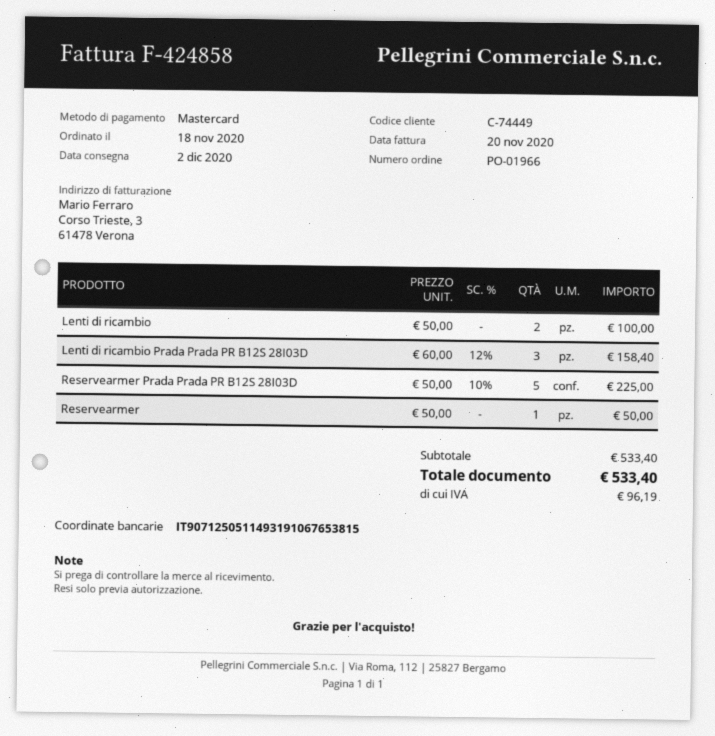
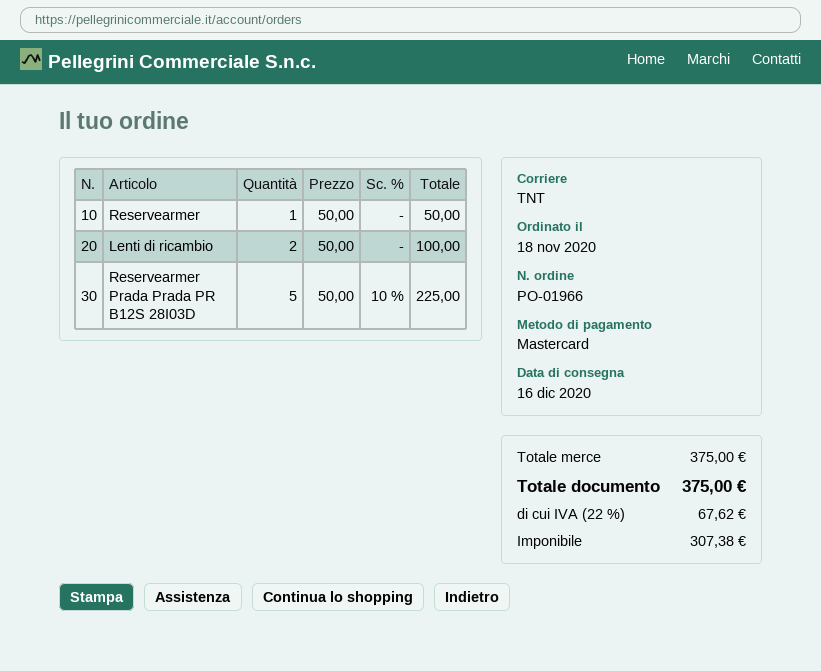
delivery date: 2020-12-02 -> 2020-12-16
Lenti di ricambio Prada Prada PR B12S 28I03D: 3 x 60.00 - 12% = 158.40 -> none
subtotal: 533.40 -> 375.00
tax: 96.19 -> 67.62
total: 533.40 -> 375.00

